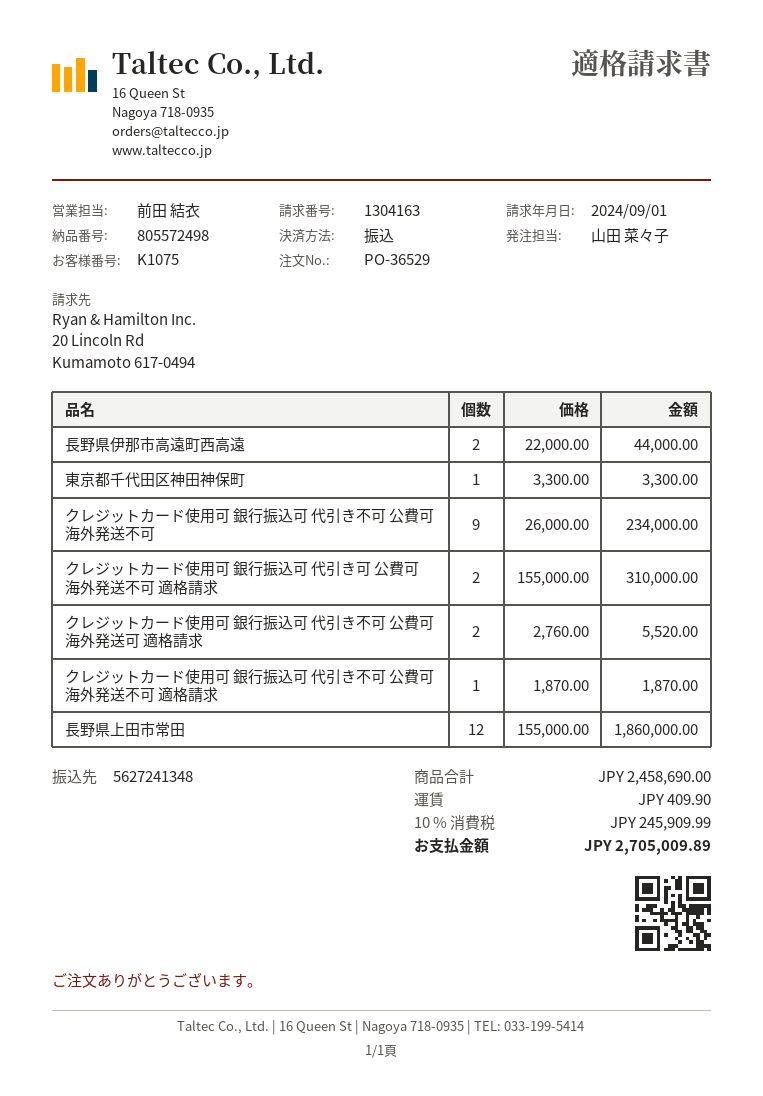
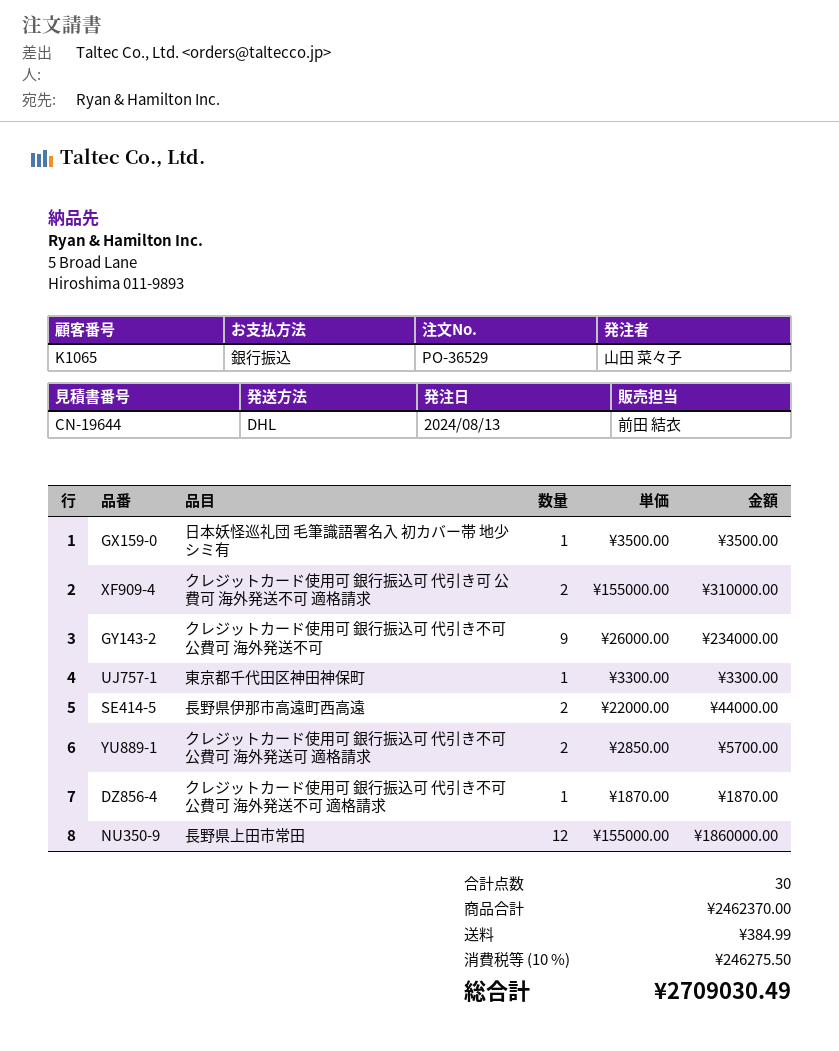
customer number: K1075 -> K1065
クレジットカード使用可 銀行振込可 代引き不可 公費可 海外発送可 適格請求: 2 x 2760.00 = 5520.00 -> 2 x 2850.00 = 5700.00
日本妖怪巡礼団 毛筆識語署名入 初カバー帯 地少シミ有: none -> 1 x 3500.00 = 3500.00
subtotal: 2458690.00 -> 2462370.00
shipping: 409.90 -> 384.99
tax: 10% = 245909.99 -> 10% = 246275.50
total: 2705009.89 -> 2709030.49

